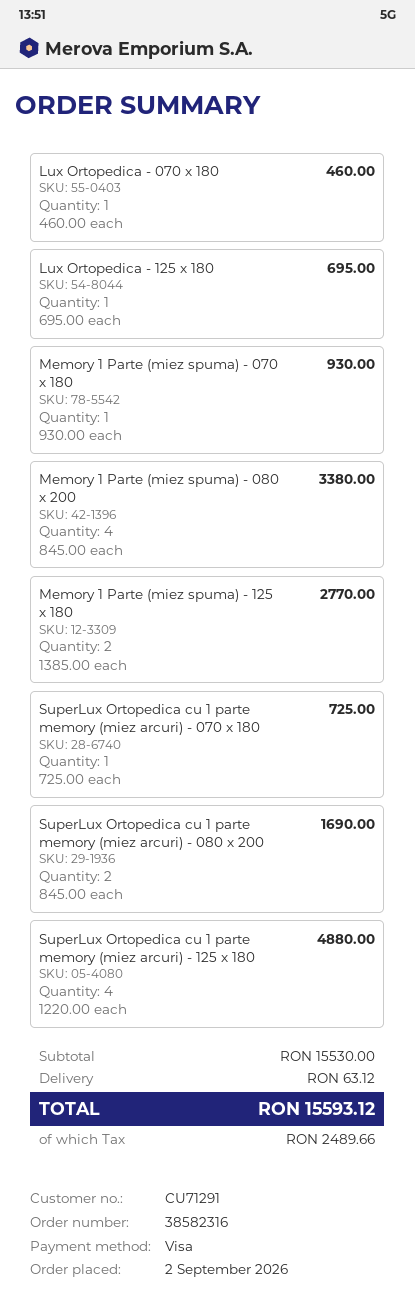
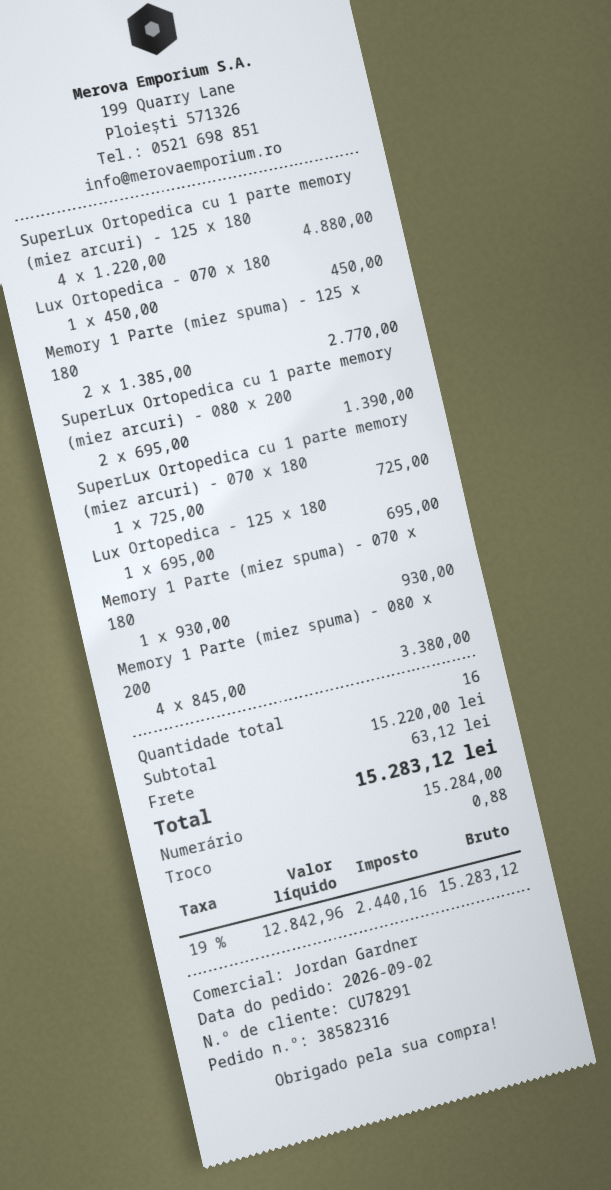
customer number: CU71291 -> CU78291
payment method: Visa -> cash
Lux Ortopedica - 070 x 180: 1 x 460.00 = 460.00 -> 1 x 450.00 = 450.00
SuperLux Ortopedica cu 1 parte memory (miez arcuri) - 080 x 200: 2 x 845.00 = 1690.00 -> 2 x 695.00 = 1390.00
subtotal: 15530.00 -> 15220.00
tax: 2489.66 -> 2440.16
total: 15593.12 -> 15283.12

